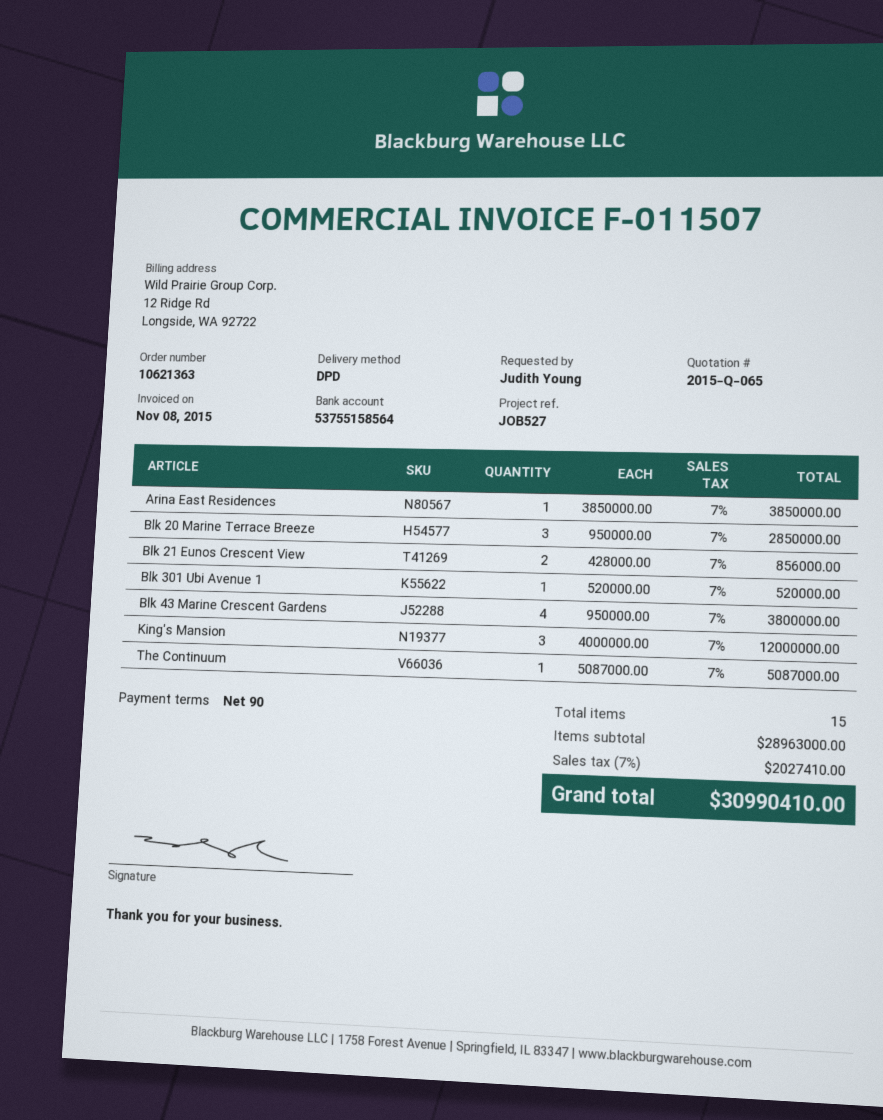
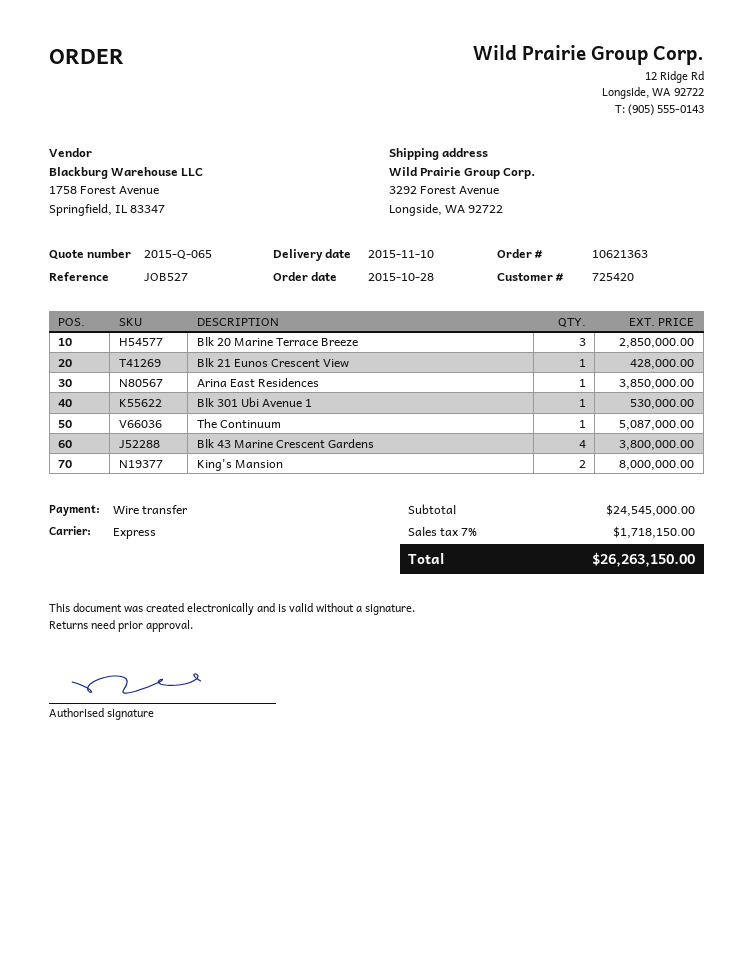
shipping method: DPD -> express
Blk 21 Eunos Crescent View: 2 for 856000.00 -> 1 for 428000.00
Blk 301 Ubi Avenue 1: 1 for 520000.00 -> 1 for 530000.00
King's Mansion: 3 for 12000000.00 -> 2 for 8000000.00
subtotal: 28963000.00 -> 24545000.00
tax: 7% = 2027410.00 -> 7% = 1718150.00
total: 30990410.00 -> 26263150.00

